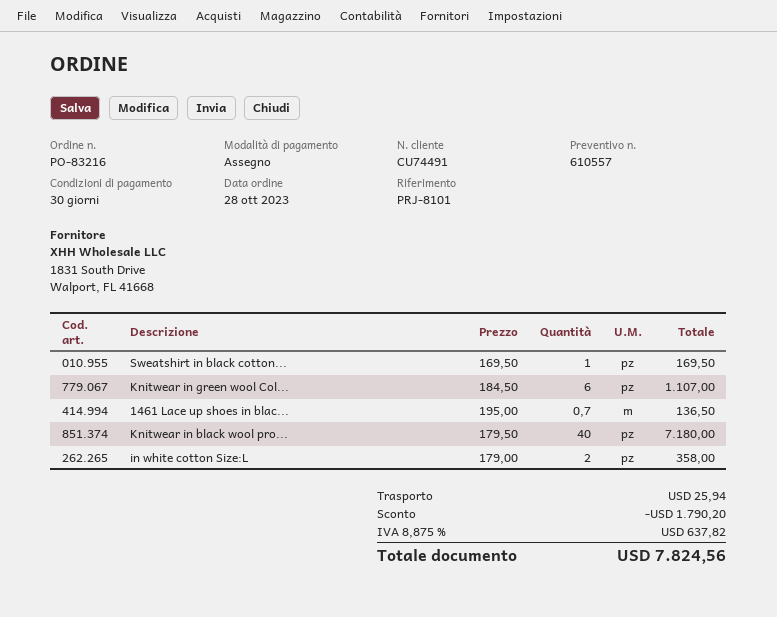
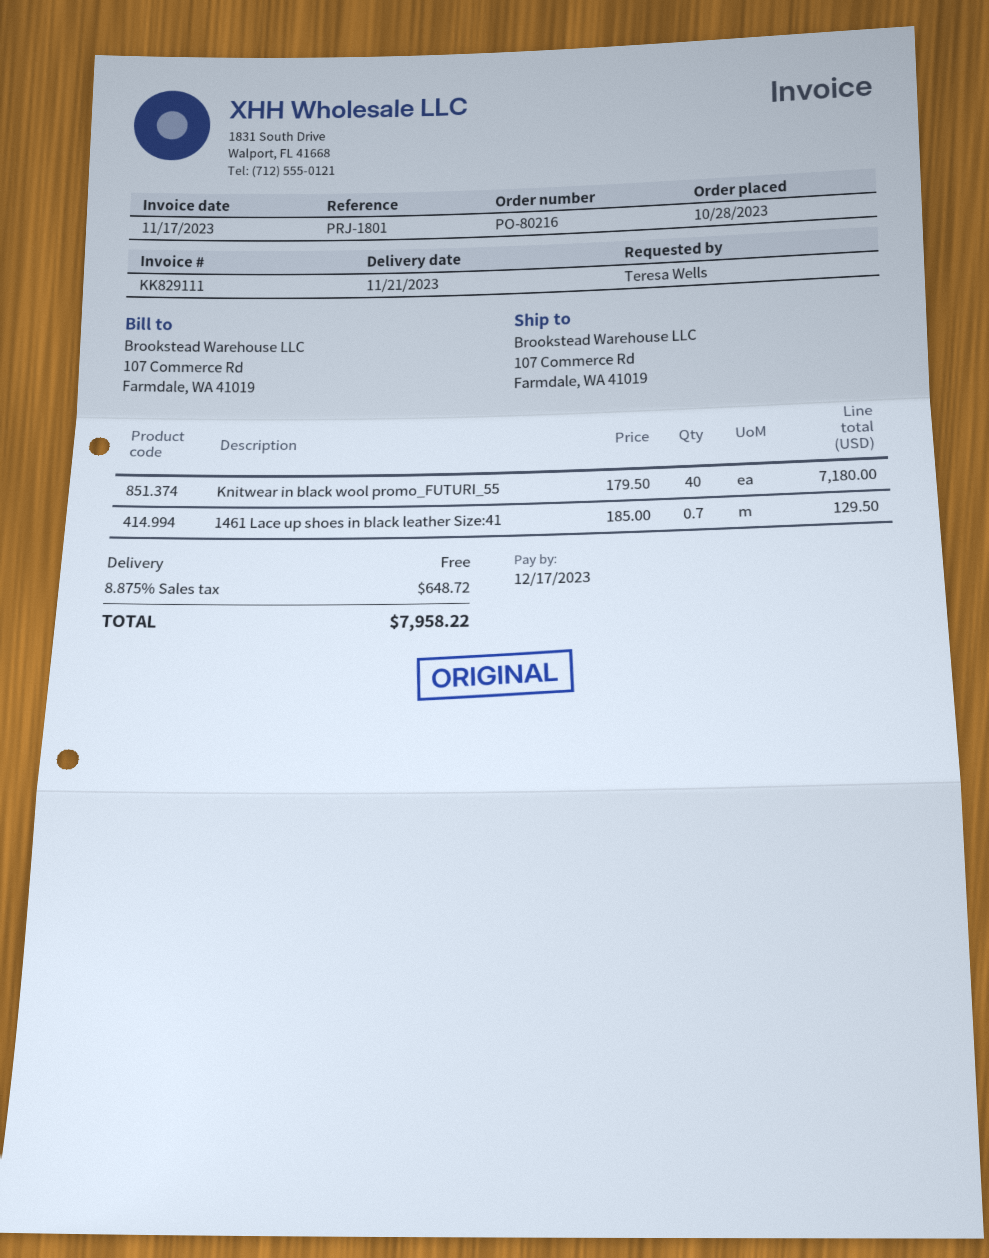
order number: PO-83216 -> PO-80216
reference: PRJ-8101 -> PRJ-1801
Sweatshirt in black cotton...: 1 x 169.50 = 169.50 -> none
Knitwear in green wool Col...: 6 x 184.50 = 1107.00 -> none
1461 Lace up shoes in blac...: 0.7 x 195.00 = 136.50 -> 0.7 x 185.00 = 129.50
in white cotton Size:L: 2 x 179.00 = 358.00 -> none
discount: 1790.20 -> none
shipping: 25.94 -> 0.00
tax: 8.875% = 637.82 -> 8.875% = 648.72
total: 7824.56 -> 7958.22

